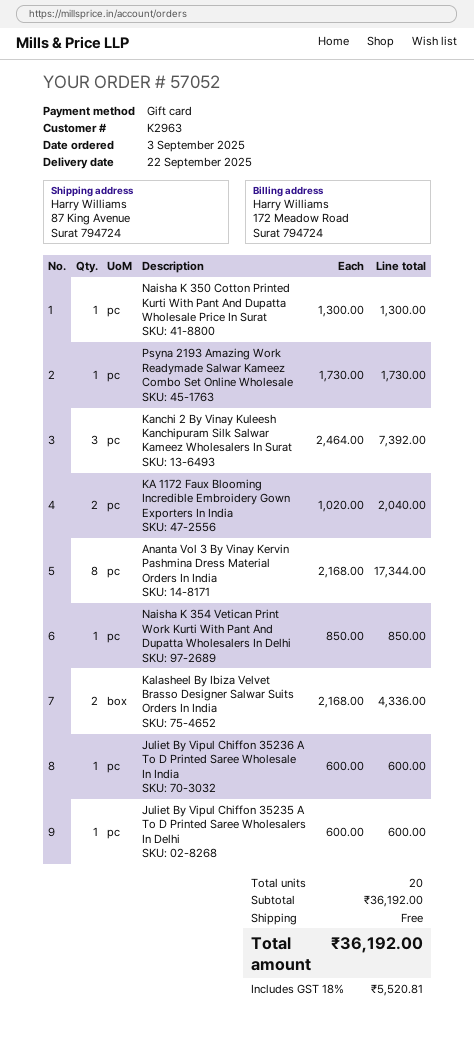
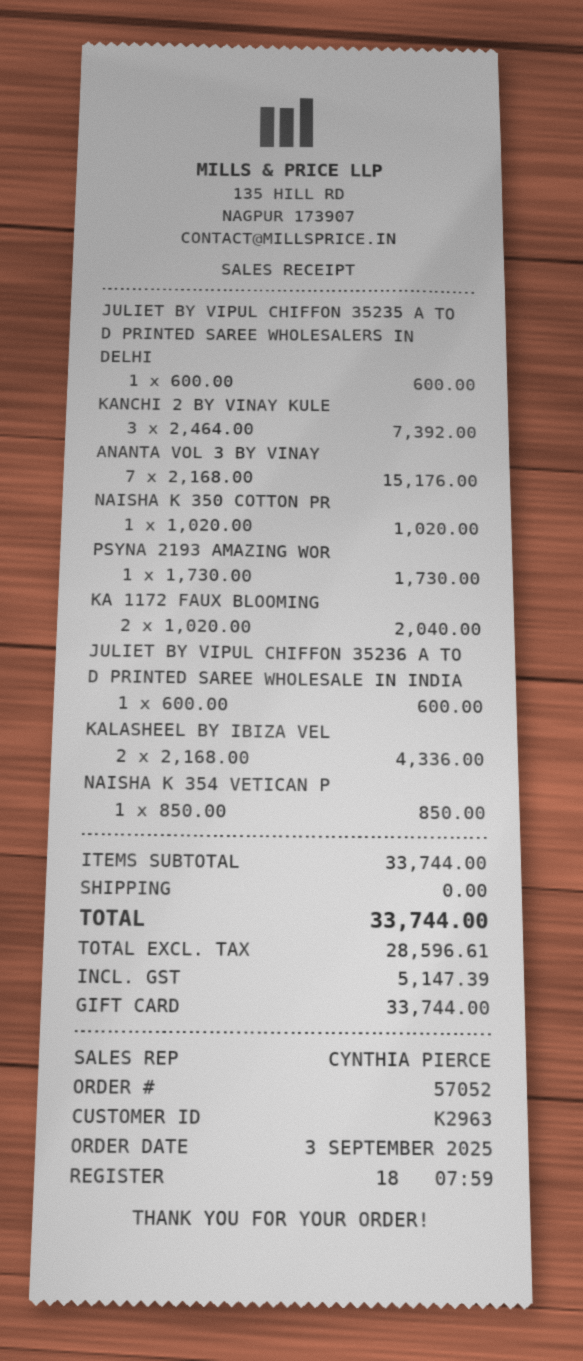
Naisha K 350 Cotton Printed Kurti With Pant And Dupatta Wholesale Price In Surat: 1 x 1300.00 = 1300.00 -> 1 x 1020.00 = 1020.00
Ananta Vol 3 By Vinay Kervin Pashmina Dress Material Orders In India: 8 x 2168.00 = 17344.00 -> 7 x 2168.00 = 15176.00
subtotal: 36192.00 -> 33744.00
tax: 5520.81 -> 5147.39
total: 36192.00 -> 33744.00

